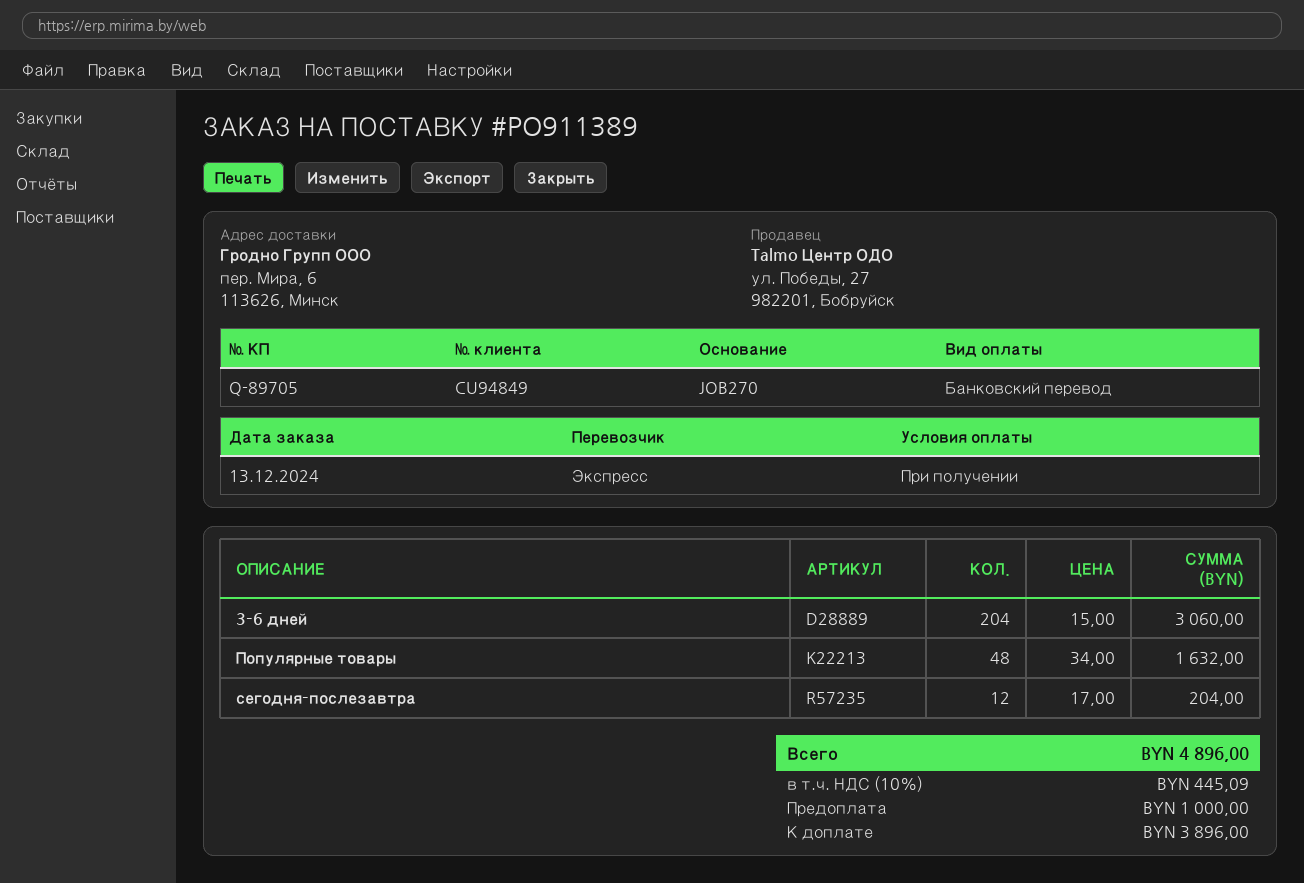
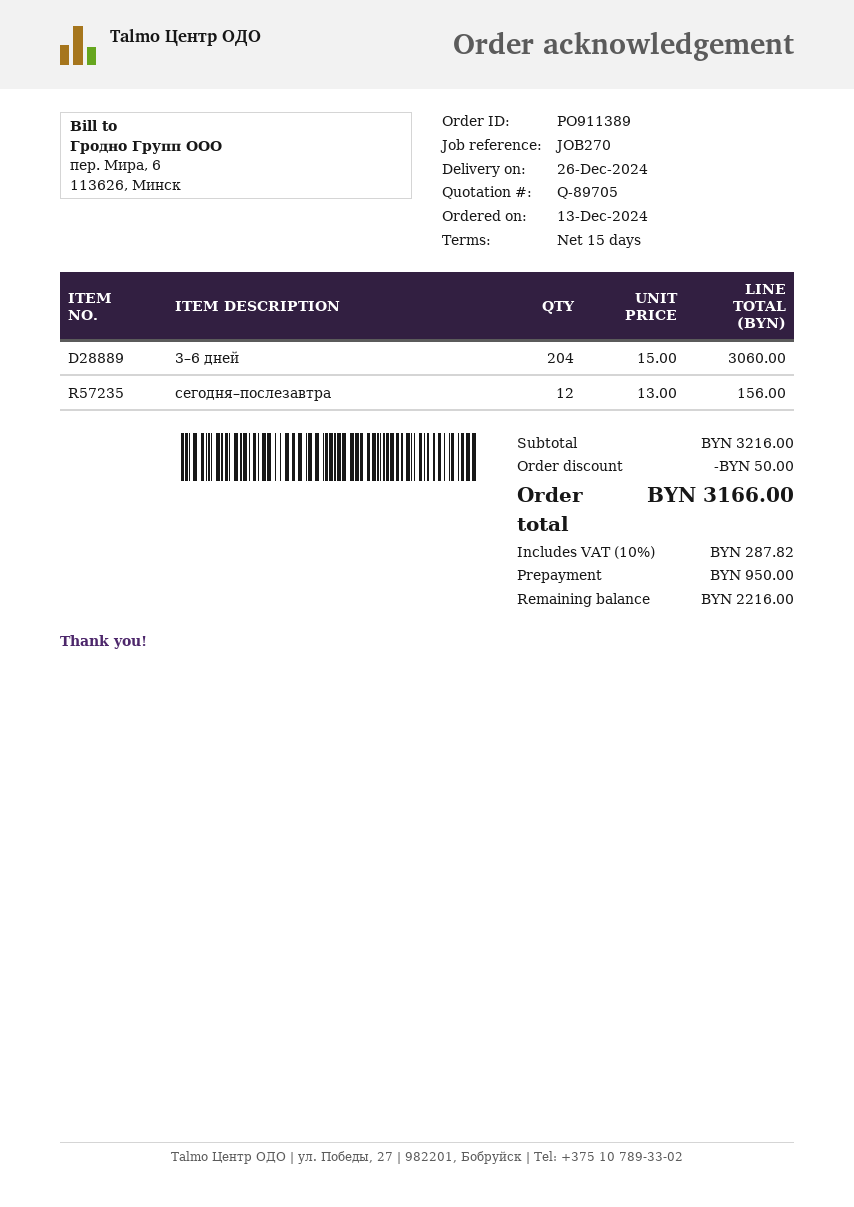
payment terms: on receipt -> 15 days
Популярные товары: 48 x 34.00 = 1632.00 -> none
сегодня–послезавтра: 12 x 17.00 = 204.00 -> 12 x 13.00 = 156.00
discount: none -> 50.00
tax: 10% = 445.09 -> 10% = 287.82
total: 4896.00 -> 3166.00
deposit: 1000.00 -> 950.00
balance: 3896.00 -> 2216.00

